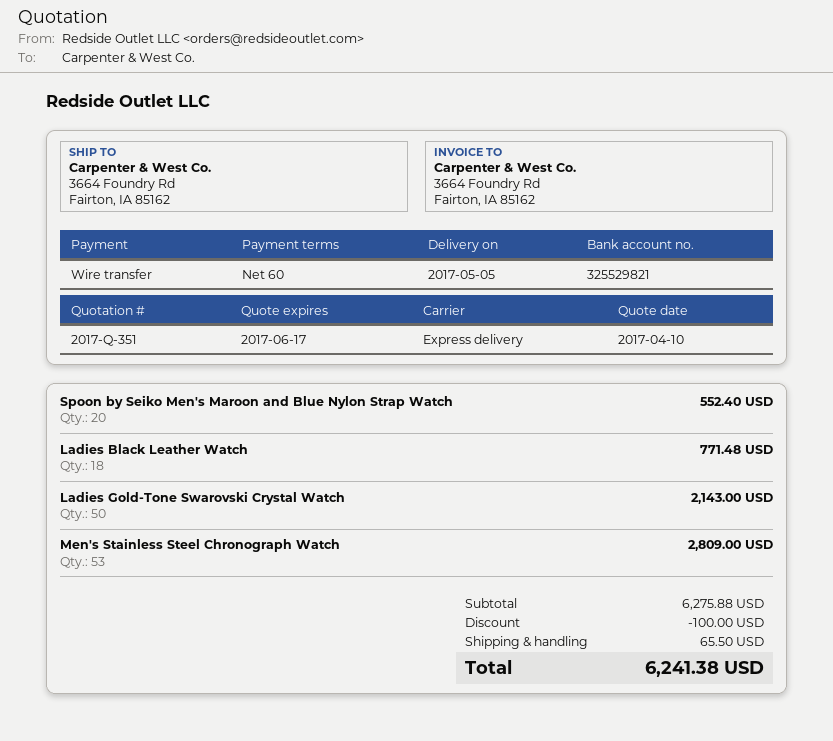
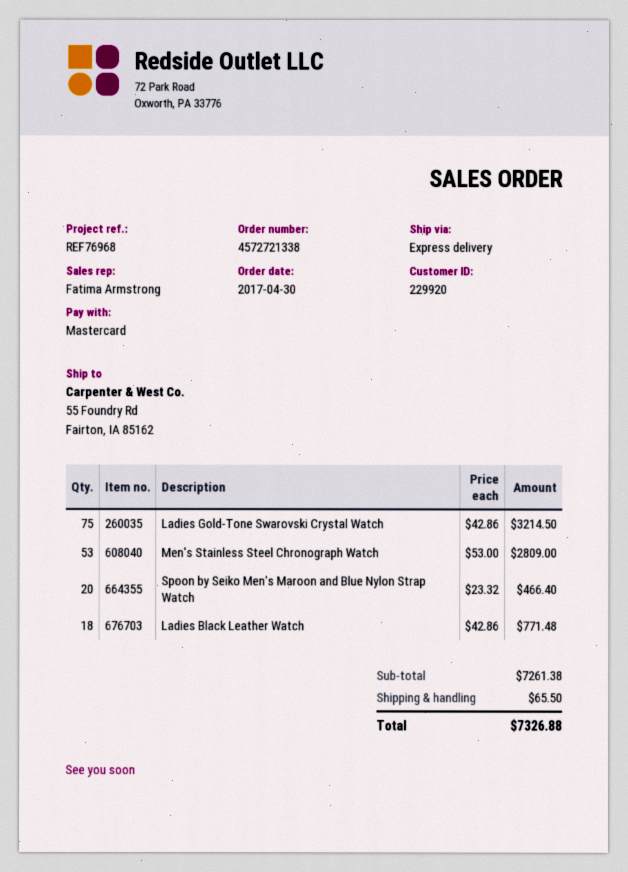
payment method: bank transfer -> Mastercard
ship to: 3664 Foundry Rd, Fairton, IA 85162 -> 55 Foundry Rd, Fairton, IA 85162
Spoon by Seiko Men's Maroon and Blue Nylon Strap Watch: 20 for 552.40 -> 20 for 466.40
Ladies Gold-Tone Swarovski Crystal Watch: 50 for 2143.00 -> 75 for 3214.50
subtotal: 6275.88 -> 7261.38
discount: 100.00 -> none
total: 6241.38 -> 7326.88

